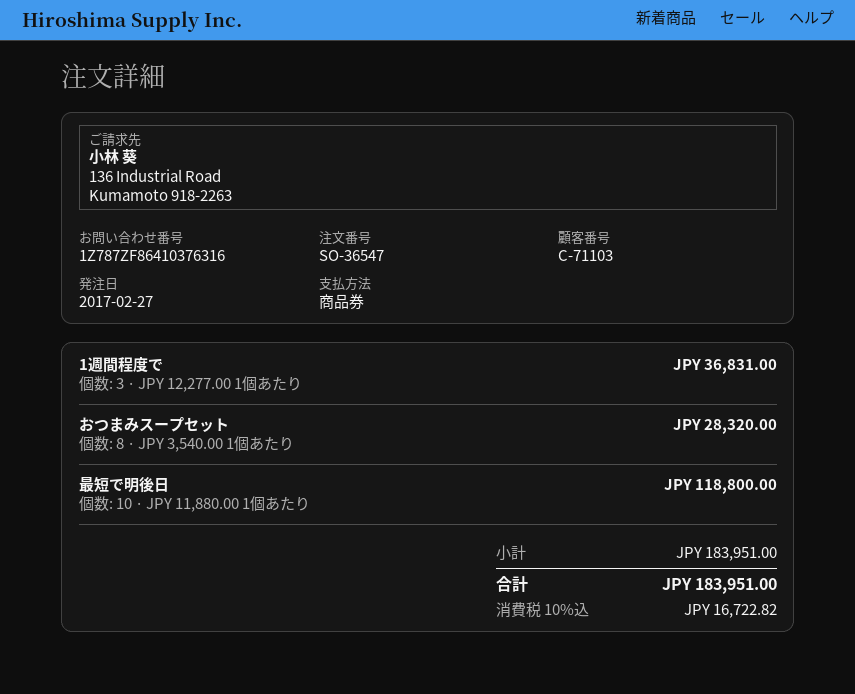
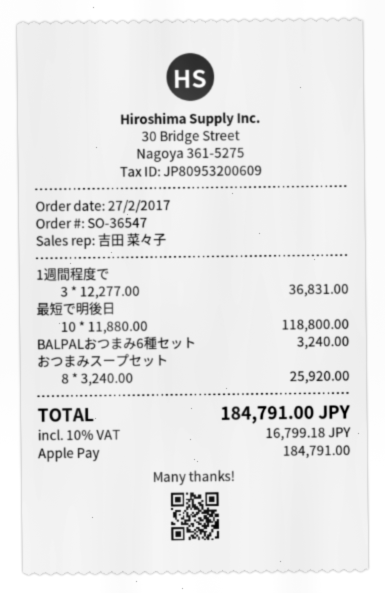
payment method: gift card -> Apple Pay
おつまみスープセット: 8 x 3540.00 = 28320.00 -> 8 x 3240.00 = 25920.00
BALPALおつまみ6種セット: none -> 1 x 3240.00 = 3240.00
tax: 10% = 16722.82 -> 10% = 16799.18
total: 183951.00 -> 184791.00

